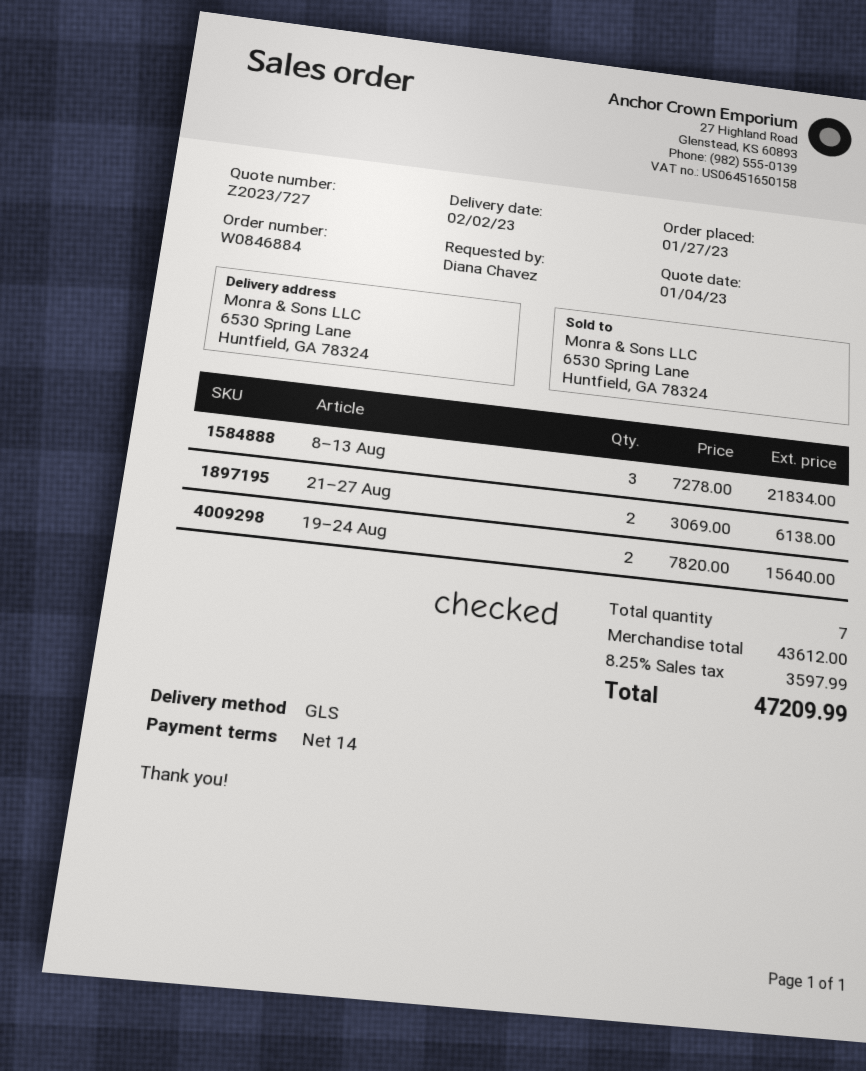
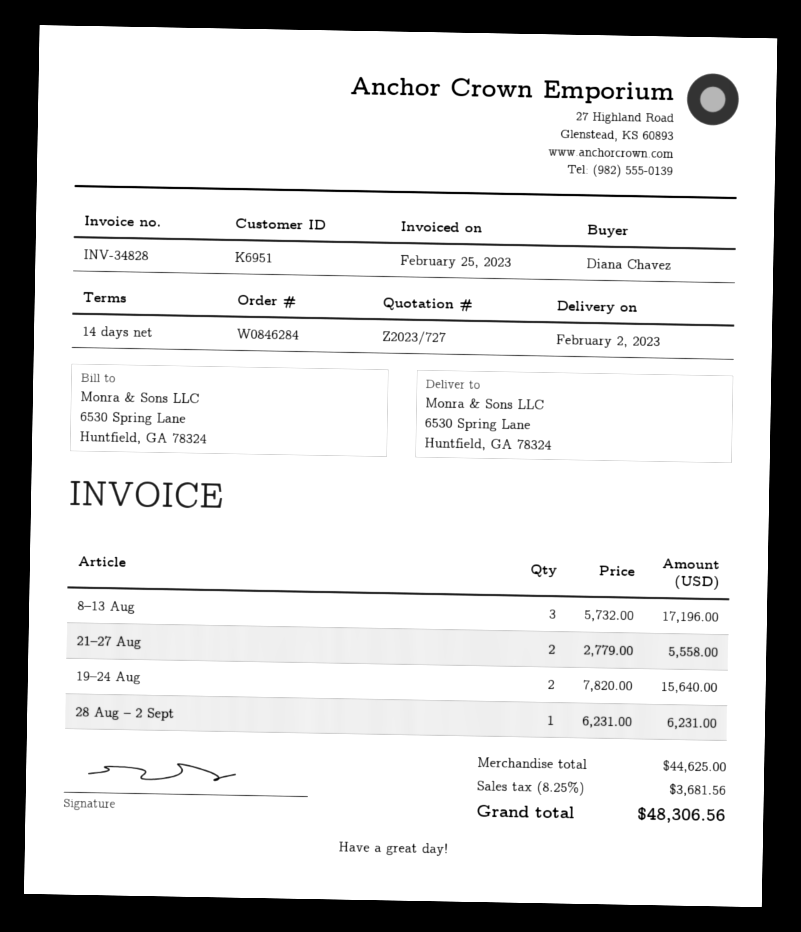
order number: W0846884 -> W0846284
8–13 Aug: 3 x 7278.00 = 21834.00 -> 3 x 5732.00 = 17196.00
21–27 Aug: 2 x 3069.00 = 6138.00 -> 2 x 2779.00 = 5558.00
28 Aug – 2 Sept: none -> 1 x 6231.00 = 6231.00
subtotal: 43612.00 -> 44625.00
tax: 8.25% = 3597.99 -> 8.25% = 3681.56
total: 47209.99 -> 48306.56

